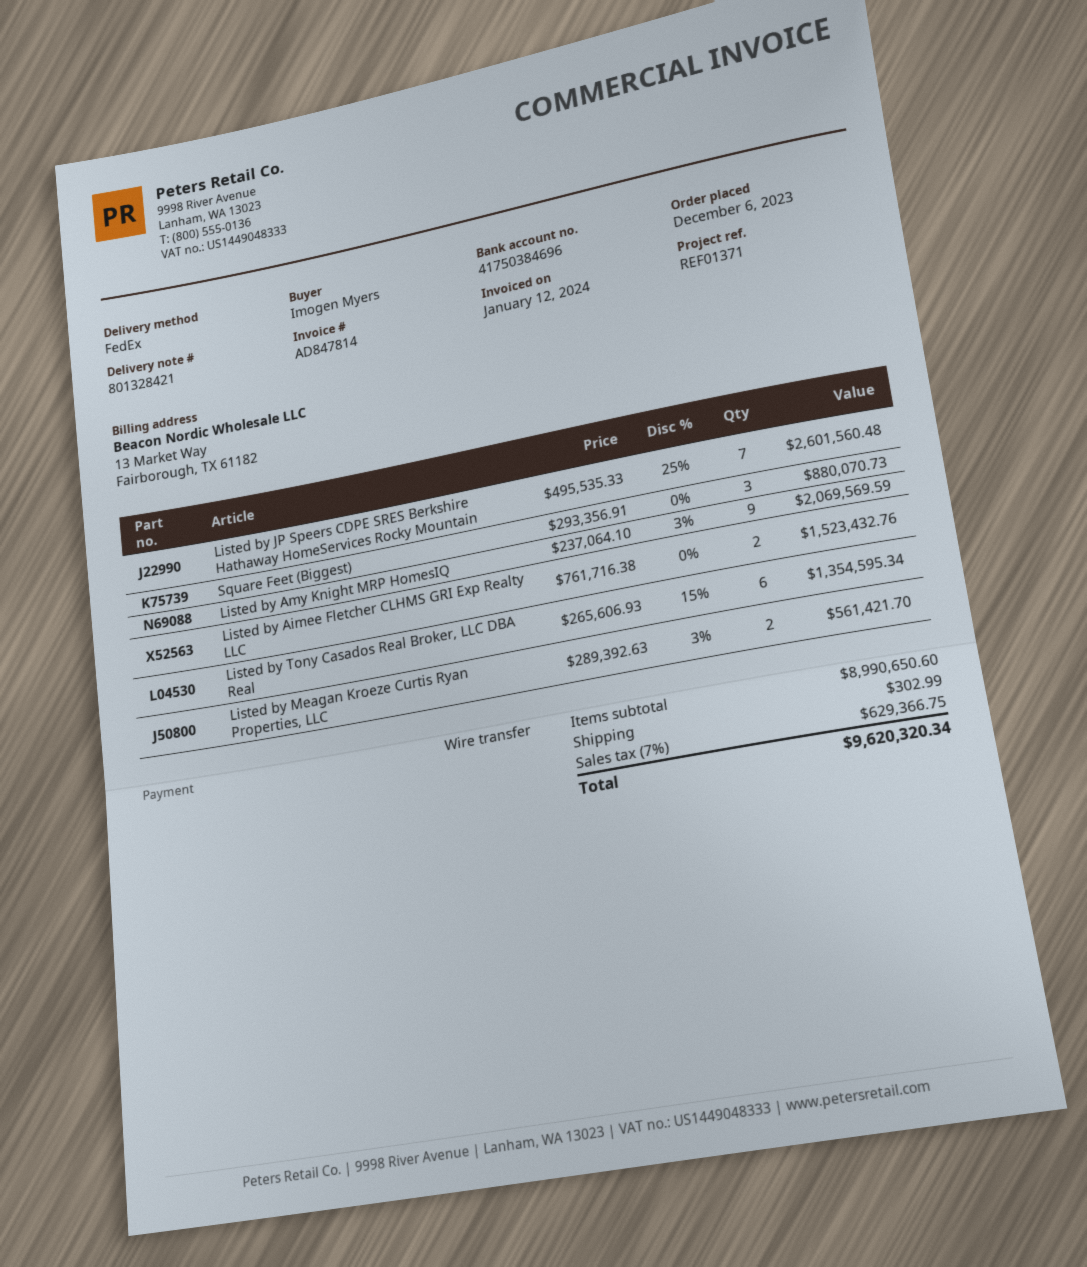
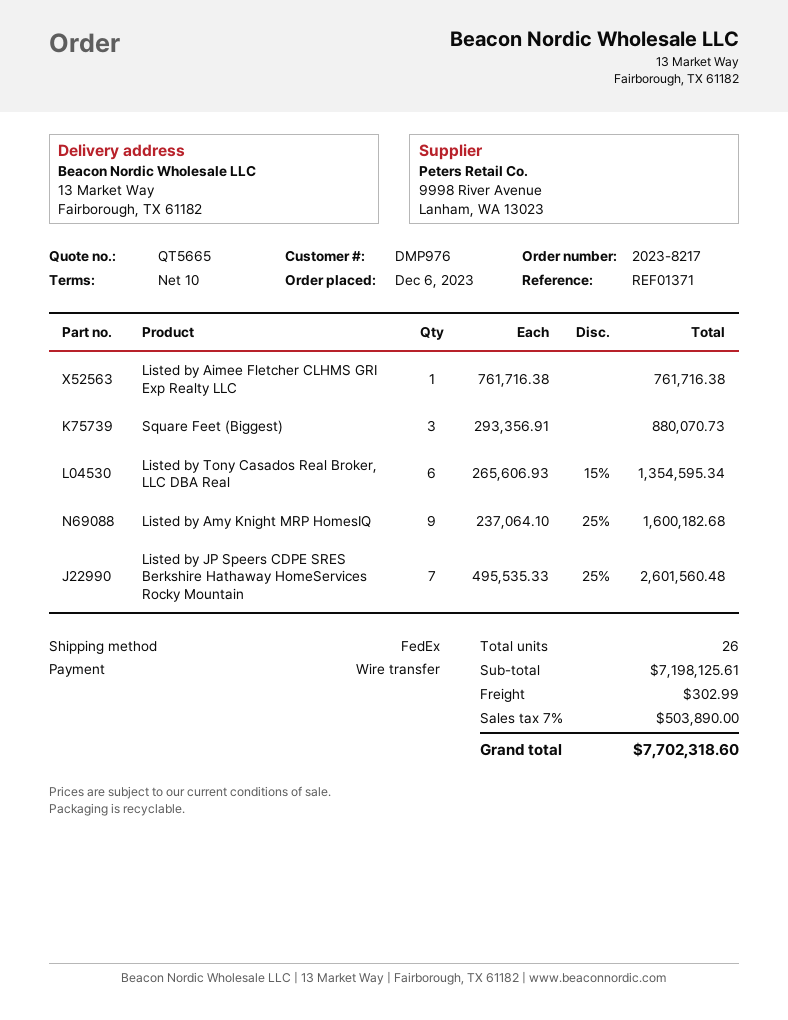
Listed by Amy Knight MRP HomesIQ: 9 x 237064.10 - 3% = 2069569.59 -> 9 x 237064.10 - 25% = 1600182.68
Listed by Aimee Fletcher CLHMS GRI Exp Realty LLC: 2 x 761716.38 = 1523432.76 -> 1 x 761716.38 = 761716.38
Listed by Meagan Kroeze Curtis Ryan Properties, LLC: 2 x 289392.63 - 3% = 561421.70 -> none
subtotal: 8990650.60 -> 7198125.61
tax: 7% = 629366.75 -> 7% = 503890.00
total: 9620320.34 -> 7702318.60

